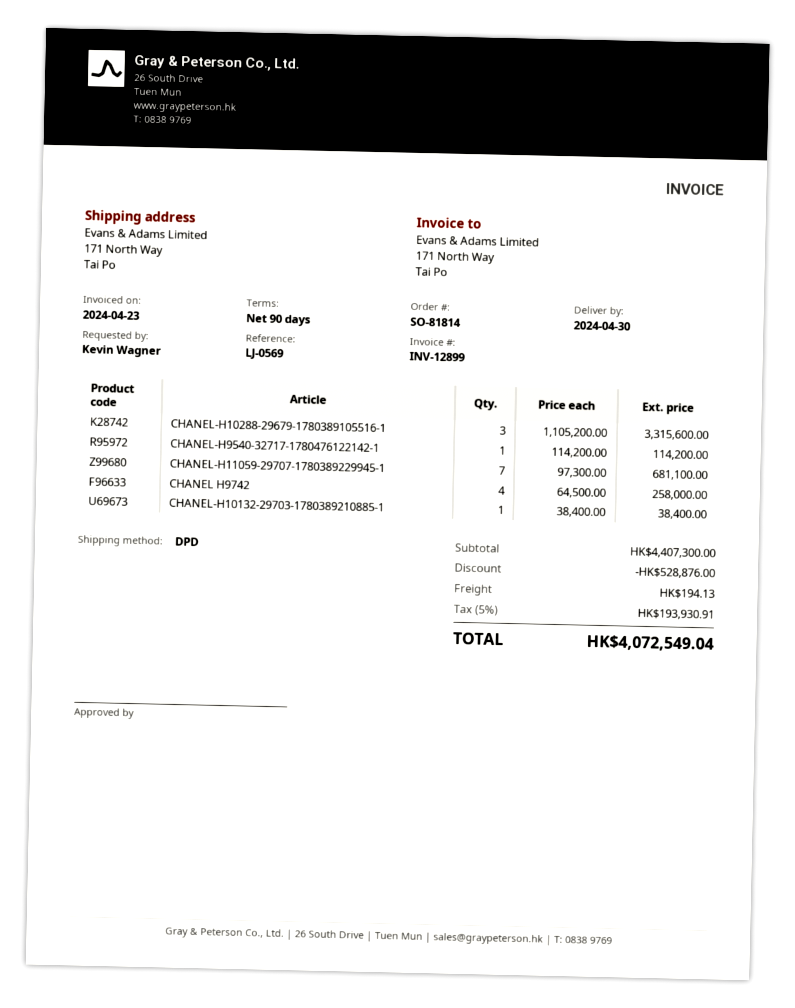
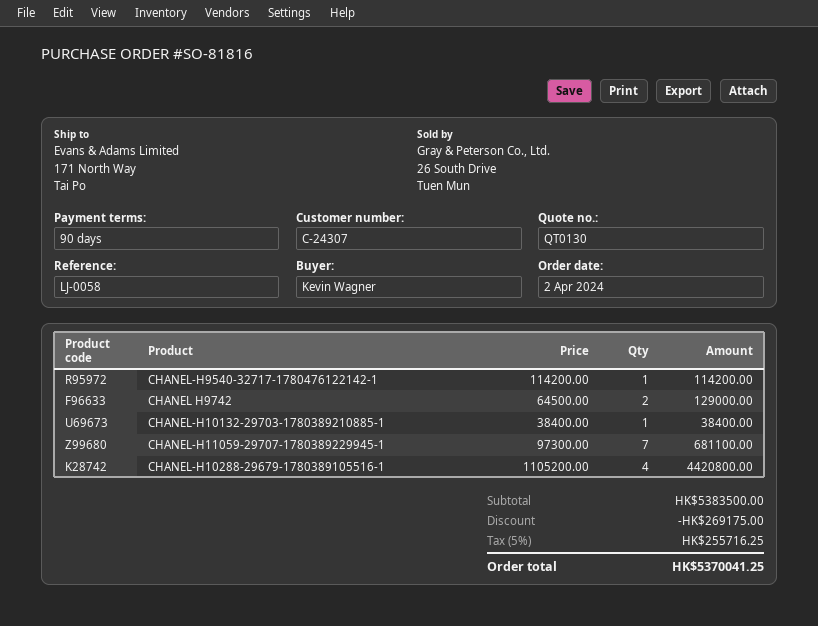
order number: SO-81814 -> SO-81816
reference: LJ-0569 -> LJ-0058
CHANEL-H10288-29679-1780389105516-1: 3 x 1105200.00 = 3315600.00 -> 4 x 1105200.00 = 4420800.00
CHANEL H9742: 4 x 64500.00 = 258000.00 -> 2 x 64500.00 = 129000.00
subtotal: 4407300.00 -> 5383500.00
discount: 528876.00 -> 269175.00
shipping: 194.13 -> none
tax: 5% = 193930.91 -> 5% = 255716.25
total: 4072549.04 -> 5370041.25

